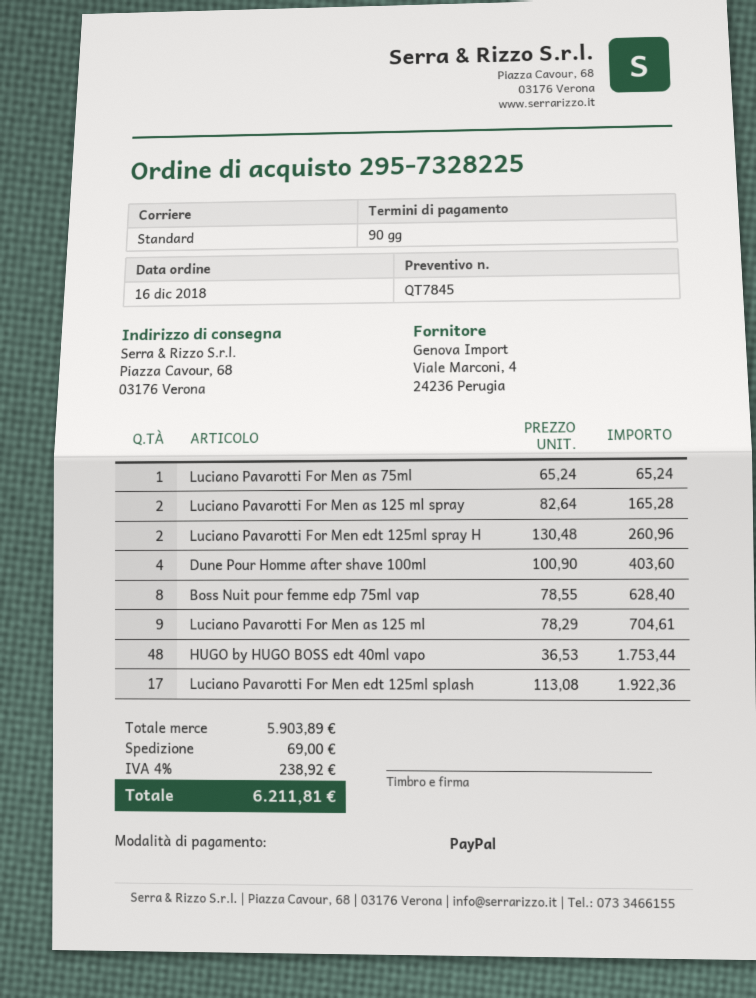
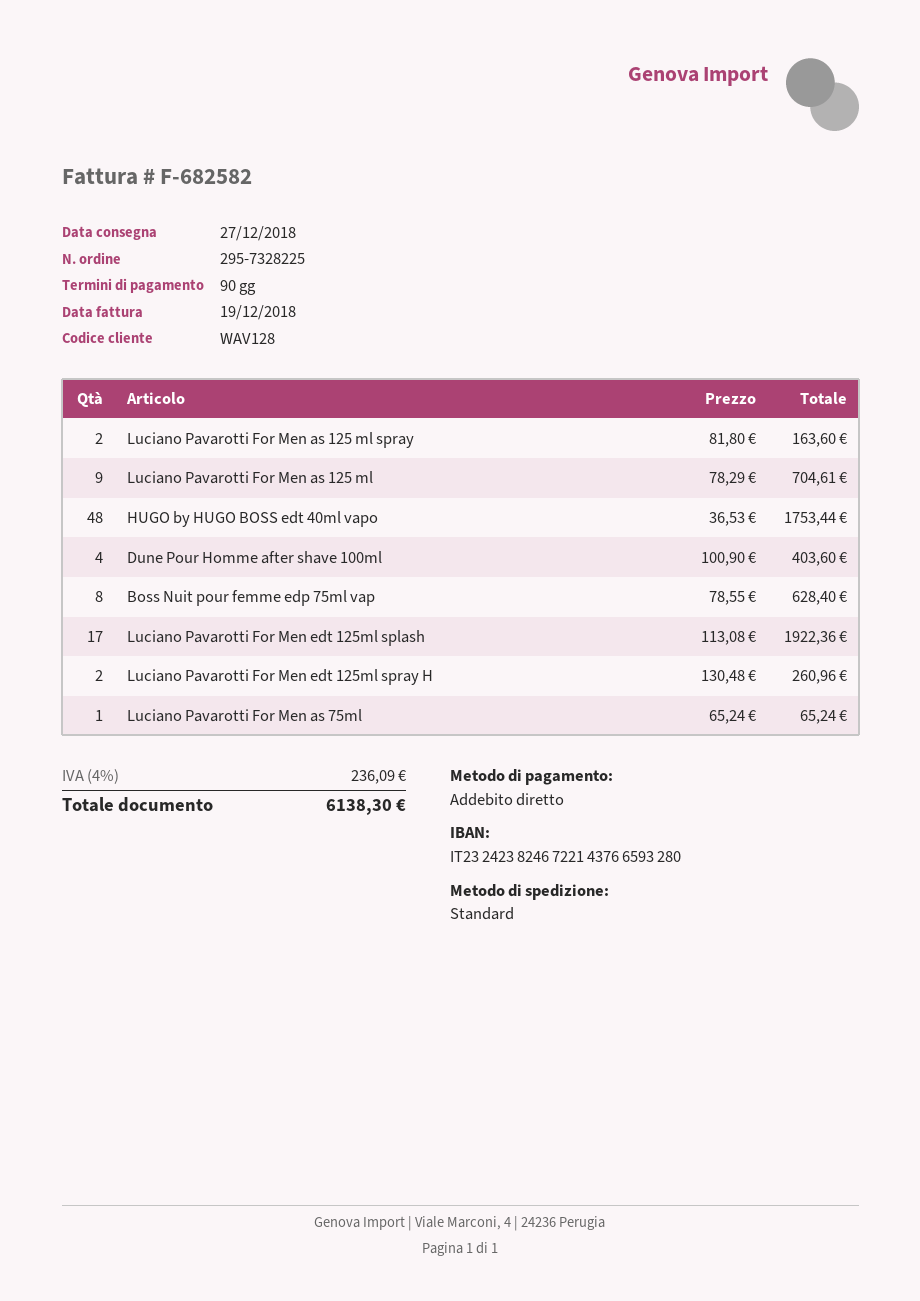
payment method: PayPal -> direct debit
Luciano Pavarotti For Men as 125 ml spray: 2 x 82.64 = 165.28 -> 2 x 81.80 = 163.60
shipping: 69.00 -> none
tax: 4% = 238.92 -> 4% = 236.09
total: 6211.81 -> 6138.30

